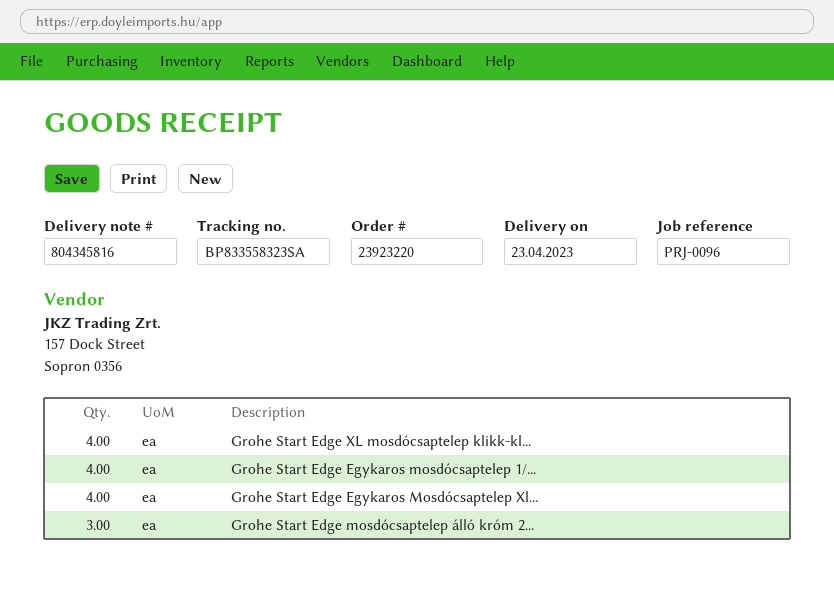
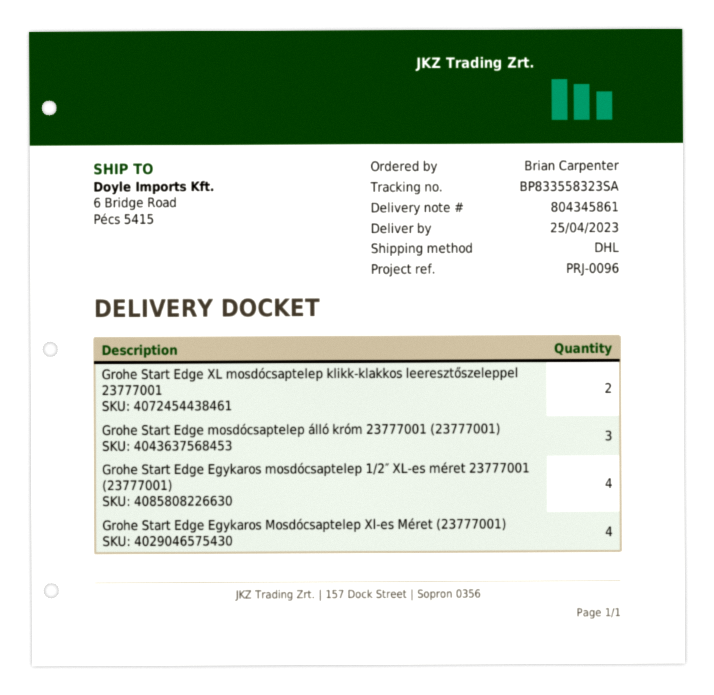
delivery note number: 804345816 -> 804345861
delivery date: 2023-04-23 -> 2023-04-25
Grohe Start Edge XL mosdócsaptelep klikk-kl...: 4 -> 2

